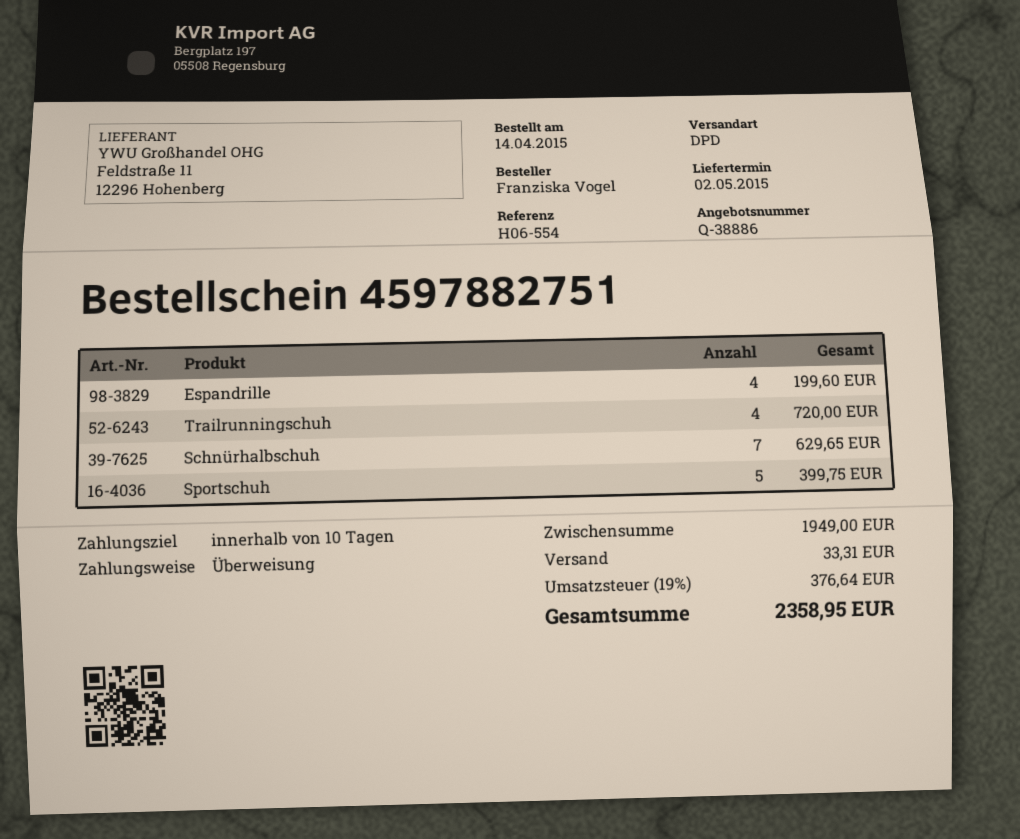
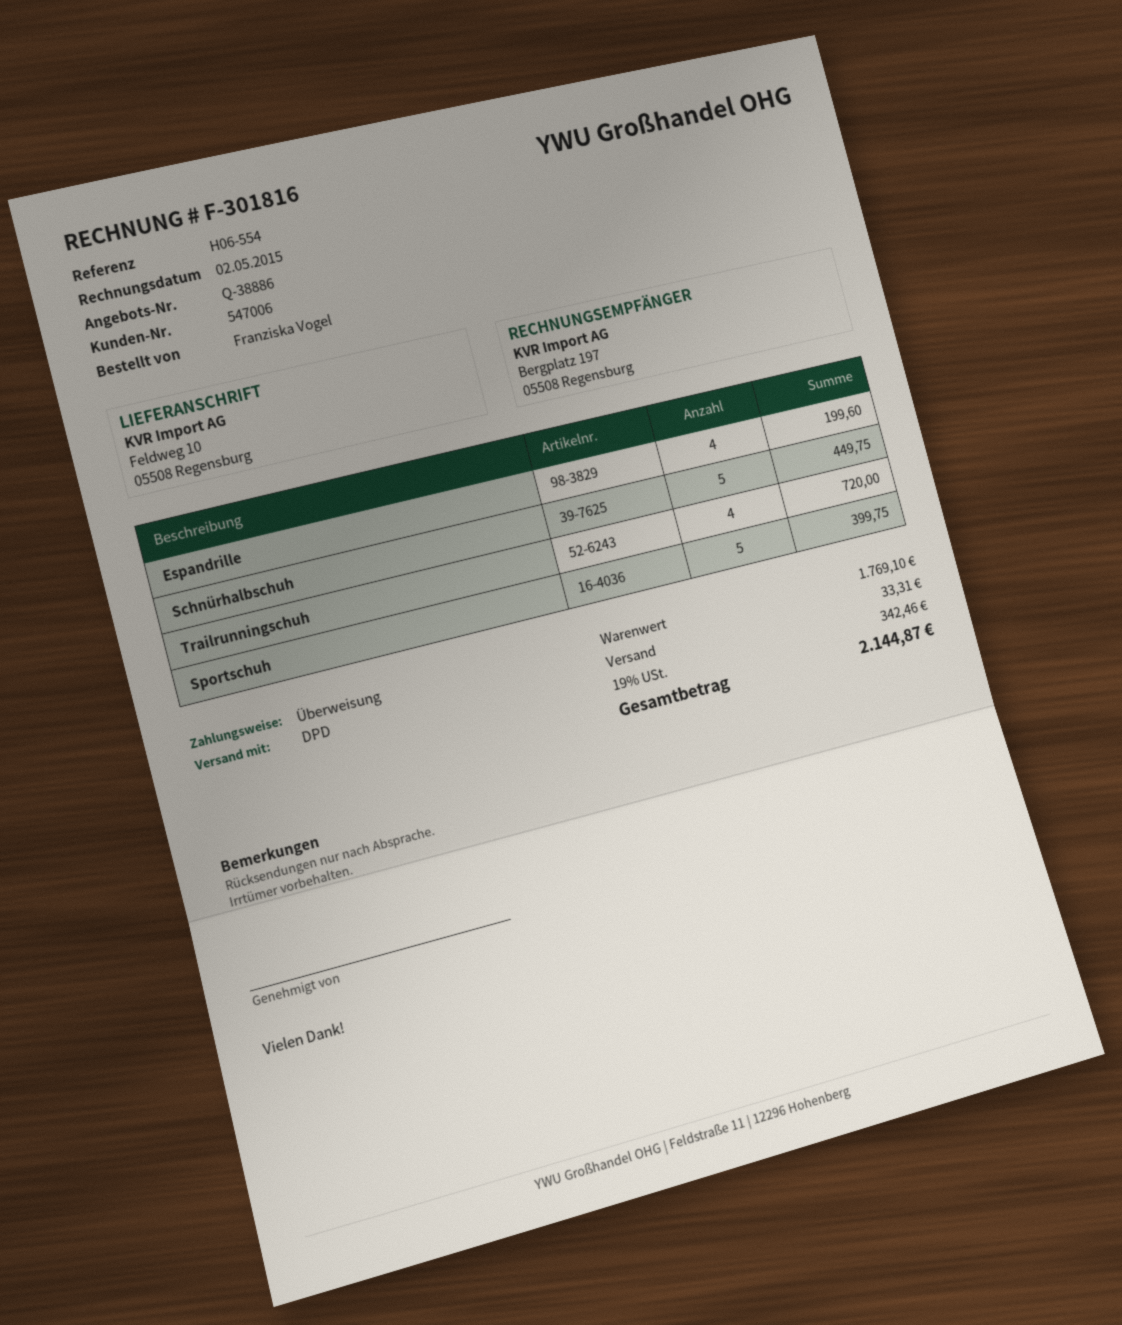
Schnürhalbschuh: 7 for 629.65 -> 5 for 449.75
subtotal: 1949.00 -> 1769.10
tax: 19% = 376.64 -> 19% = 342.46
total: 2358.95 -> 2144.87

